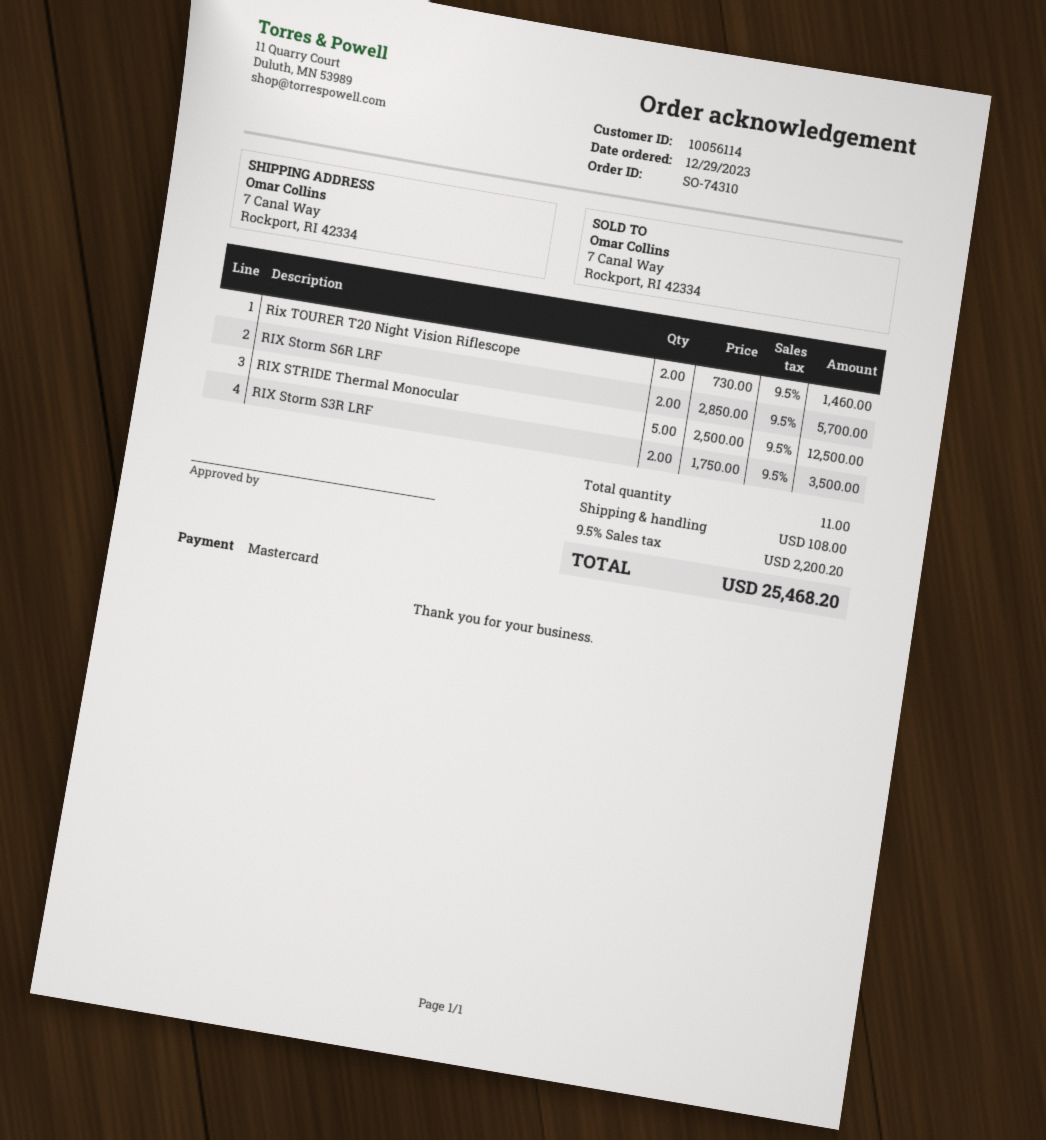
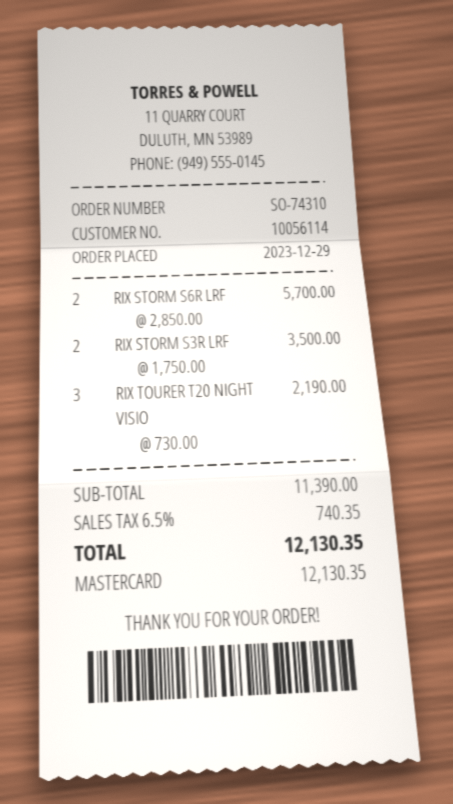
Rix TOURER T20 Night Vision Riflescope: 2 x 730.00 = 1460.00 -> 3 x 730.00 = 2190.00
RIX STRIDE Thermal Monocular: 5 x 2500.00 = 12500.00 -> none
shipping: 108.00 -> none
tax: 9.5% = 2200.20 -> 6.5% = 740.35
total: 25468.20 -> 12130.35

